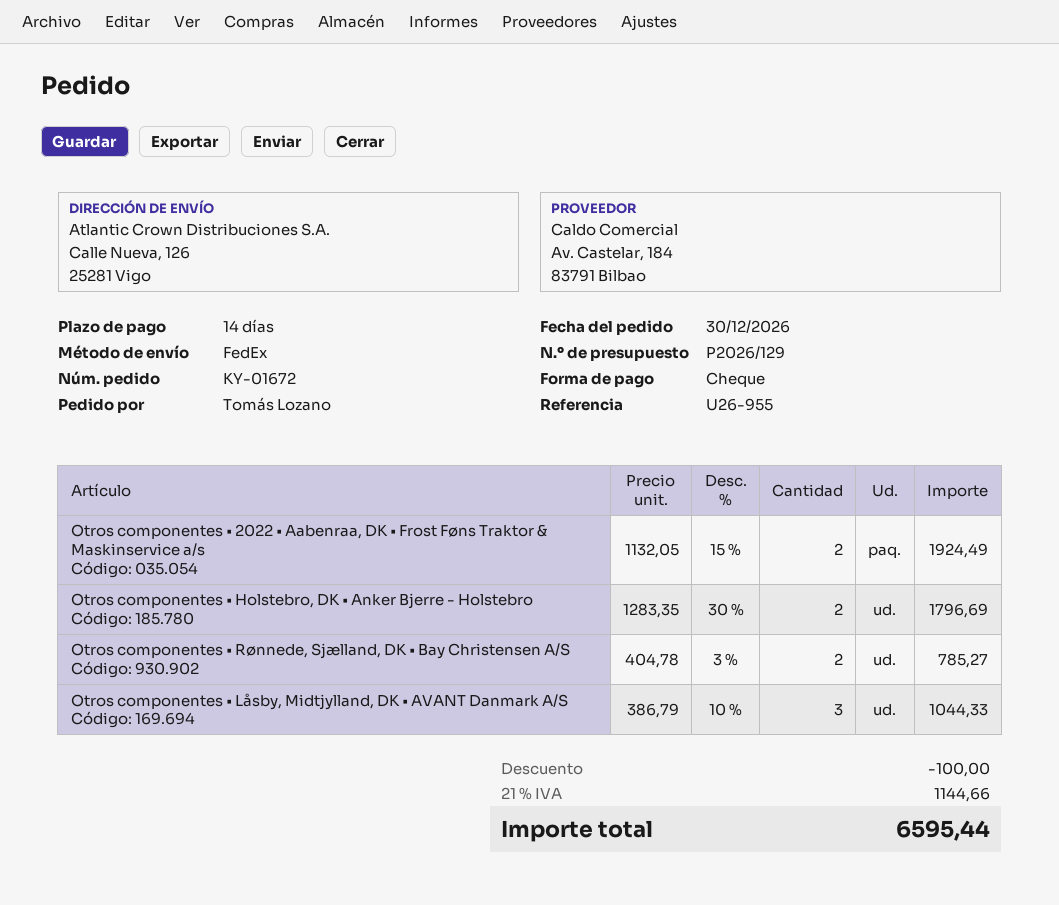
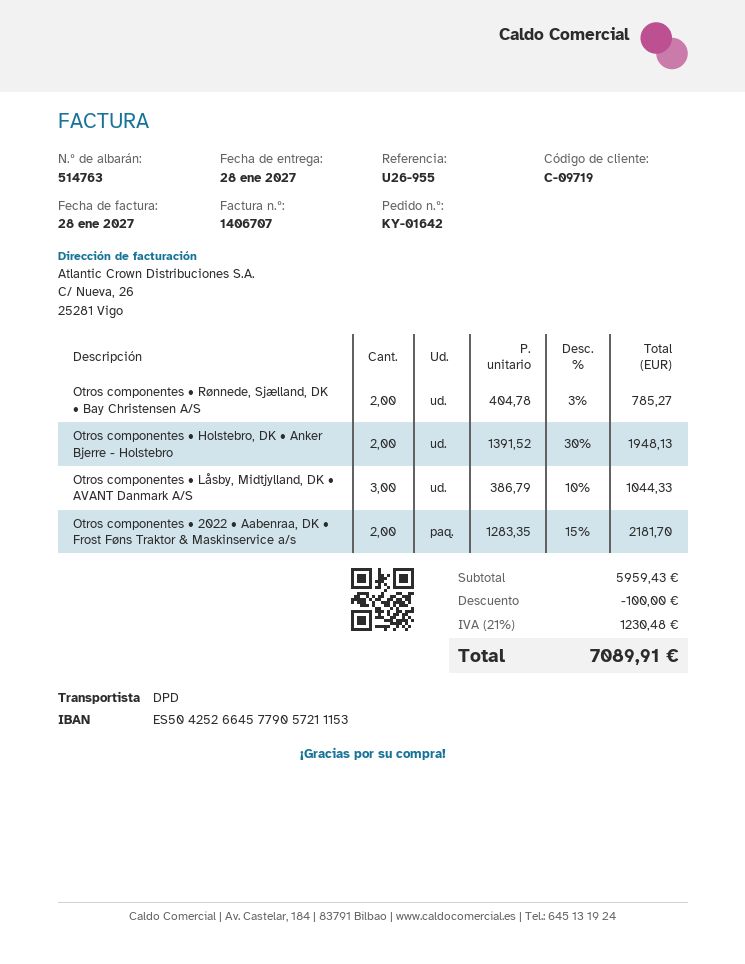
order number: KY-01672 -> KY-01642
shipping method: FedEx -> DPD
Otros componentes • 2022 • Aabenraa, DK • Frost Føns Traktor & Maskinservice a/s: 2 x 1132.05 - 15% = 1924.49 -> 2 x 1283.35 - 15% = 2181.70
Otros componentes • Holstebro, DK • Anker Bjerre - Holstebro: 2 x 1283.35 - 30% = 1796.69 -> 2 x 1391.52 - 30% = 1948.13
tax: 21% = 1144.66 -> 21% = 1230.48
total: 6595.44 -> 7089.91

